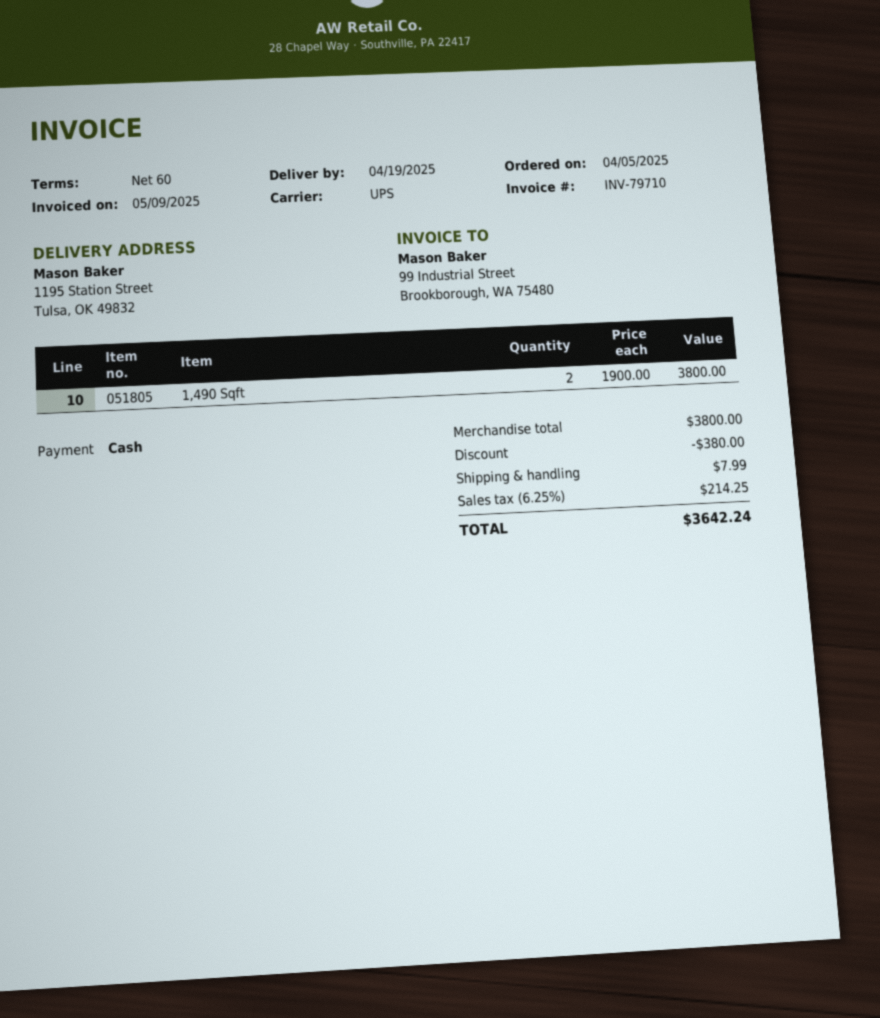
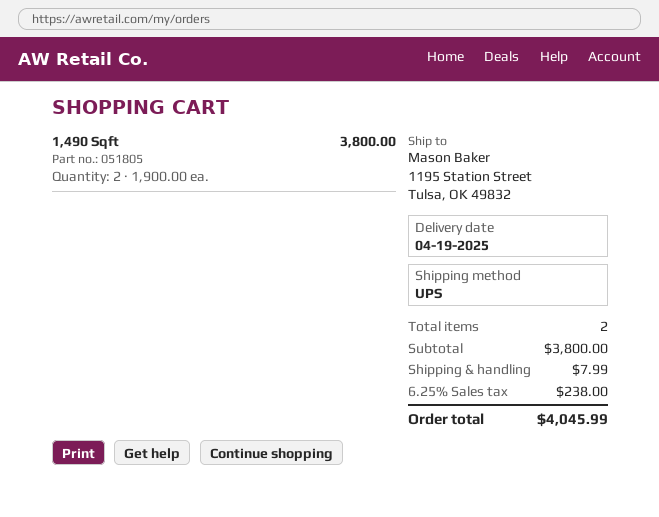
discount: 380.00 -> none
tax: 6.25% = 214.25 -> 6.25% = 238.00
total: 3642.24 -> 4045.99

